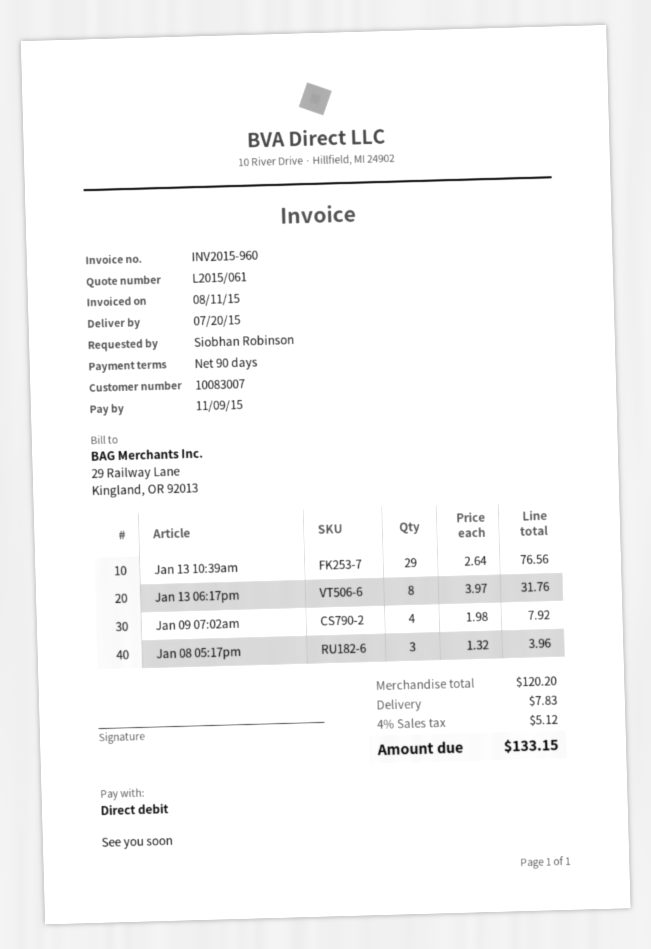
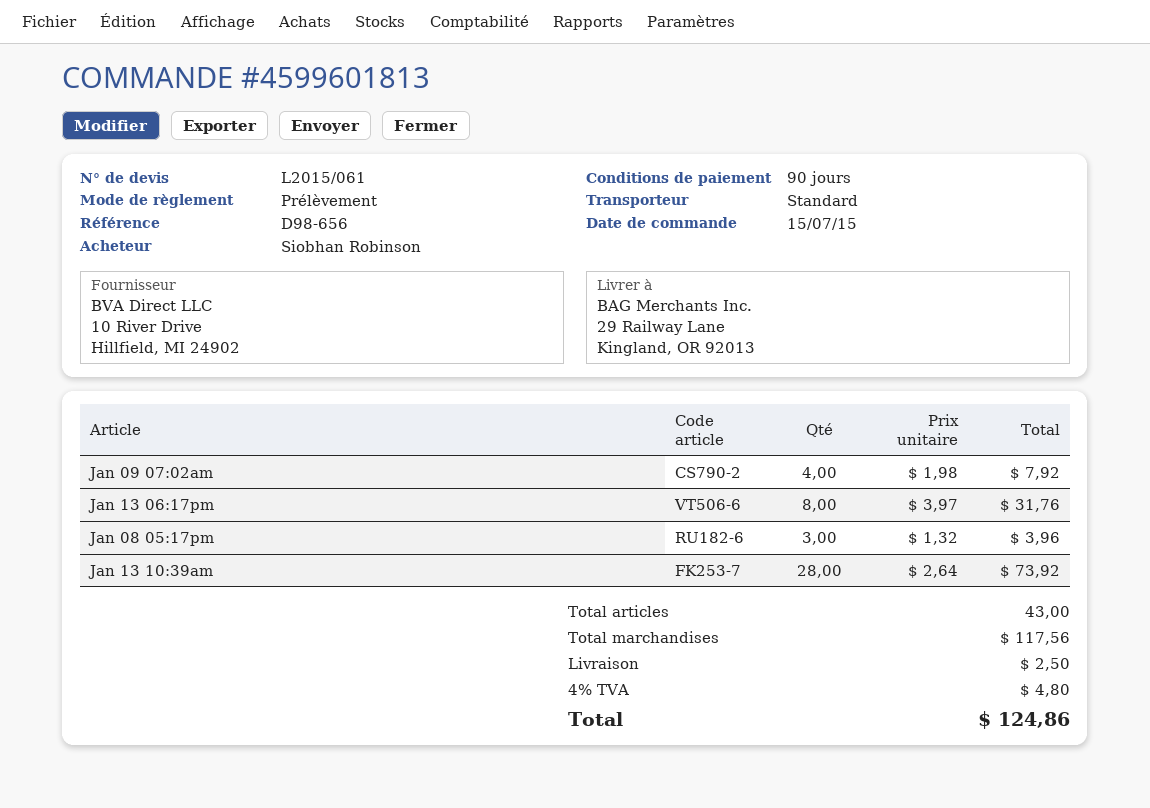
Jan 13 10:39am: 29 x 2.64 = 76.56 -> 28 x 2.64 = 73.92
subtotal: 120.20 -> 117.56
shipping: 7.83 -> 2.50
tax: 4% = 5.12 -> 4% = 4.80
total: 133.15 -> 124.86

